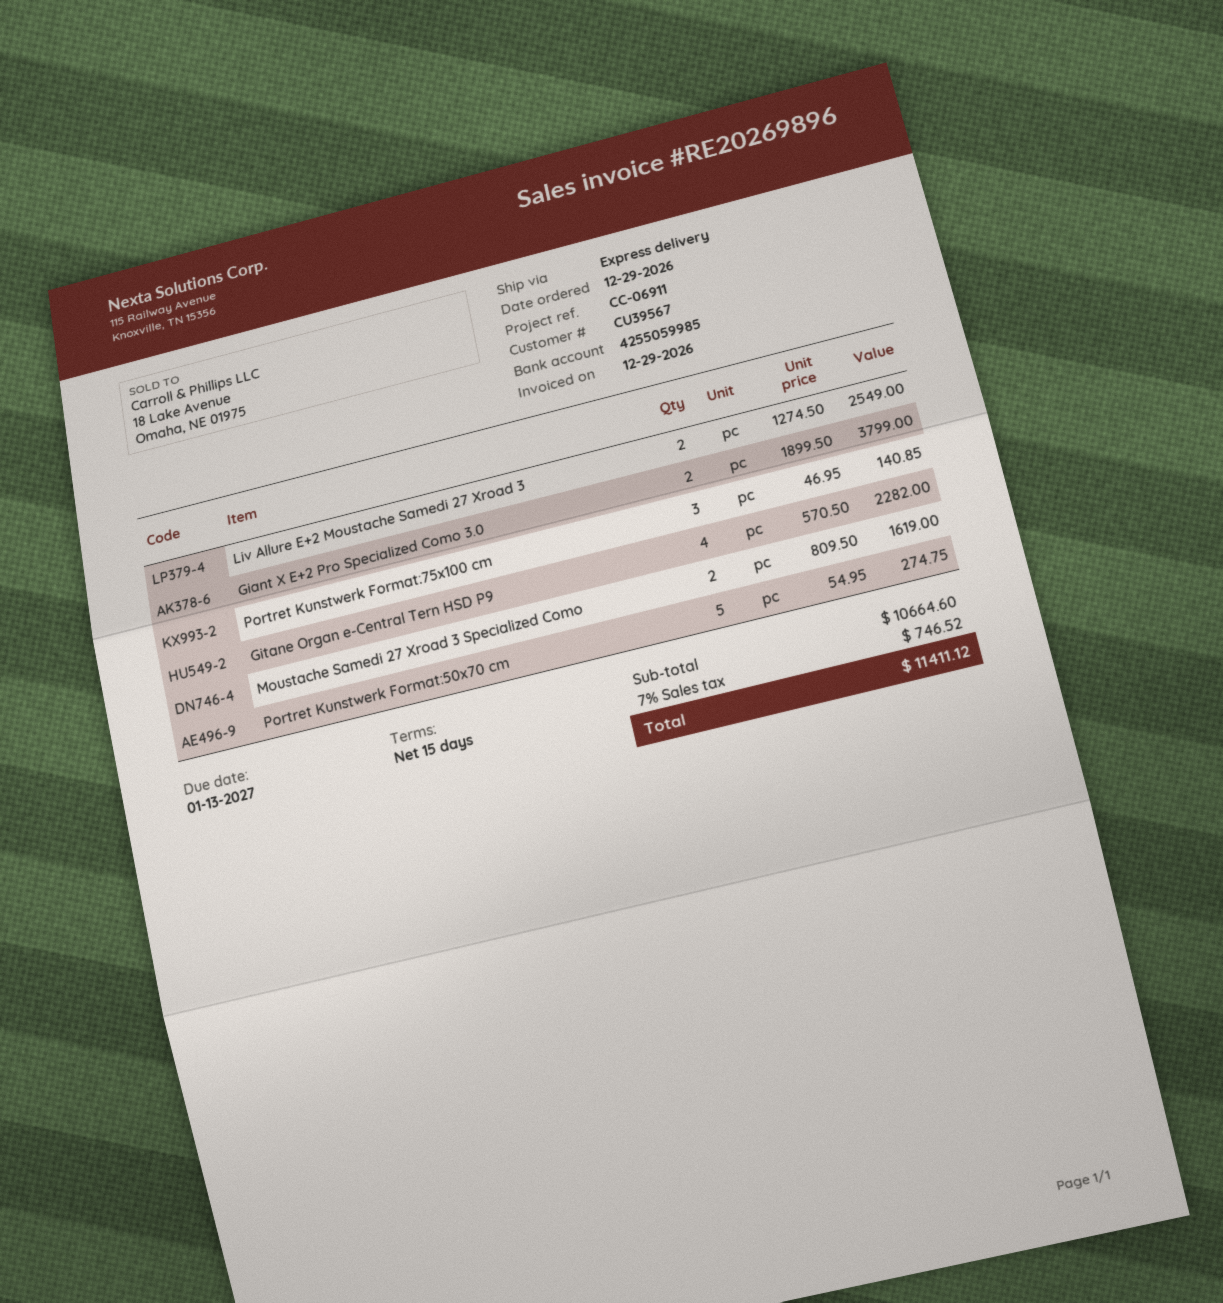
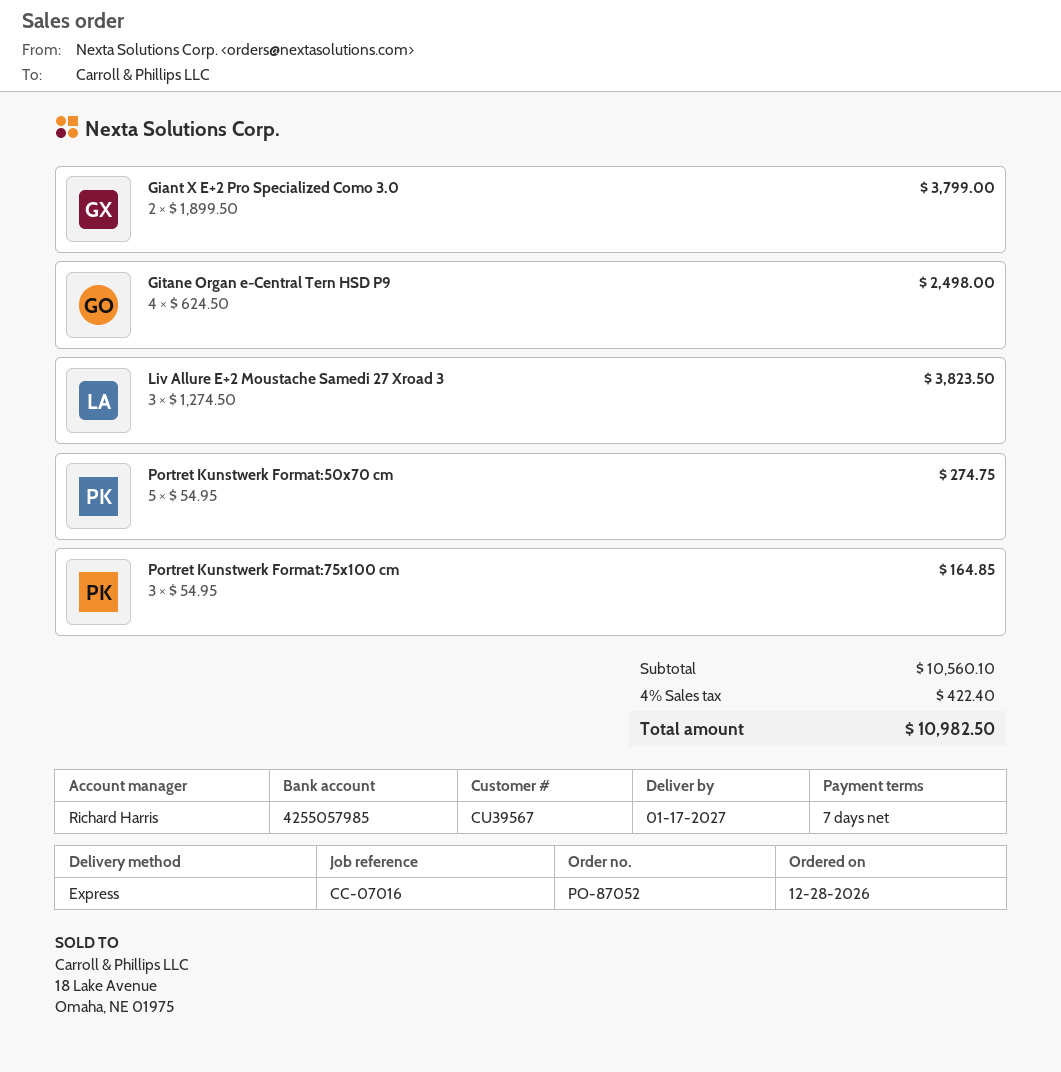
order date: 2026-12-29 -> 2026-12-28
payment terms: 15 days -> 7 days
reference: CC-06911 -> CC-07016
bank account: 4255059985 -> 4255057985
Liv Allure E+2 Moustache Samedi 27 Xroad 3: 2 x 1274.50 = 2549.00 -> 3 x 1274.50 = 3823.50
Portret Kunstwerk Format:75x100 cm: 3 x 46.95 = 140.85 -> 3 x 54.95 = 164.85
Gitane Organ e-Central Tern HSD P9: 4 x 570.50 = 2282.00 -> 4 x 624.50 = 2498.00
Moustache Samedi 27 Xroad 3 Specialized Como: 2 x 809.50 = 1619.00 -> none
subtotal: 10664.60 -> 10560.10
tax: 7% = 746.52 -> 4% = 422.40
total: 11411.12 -> 10982.50

